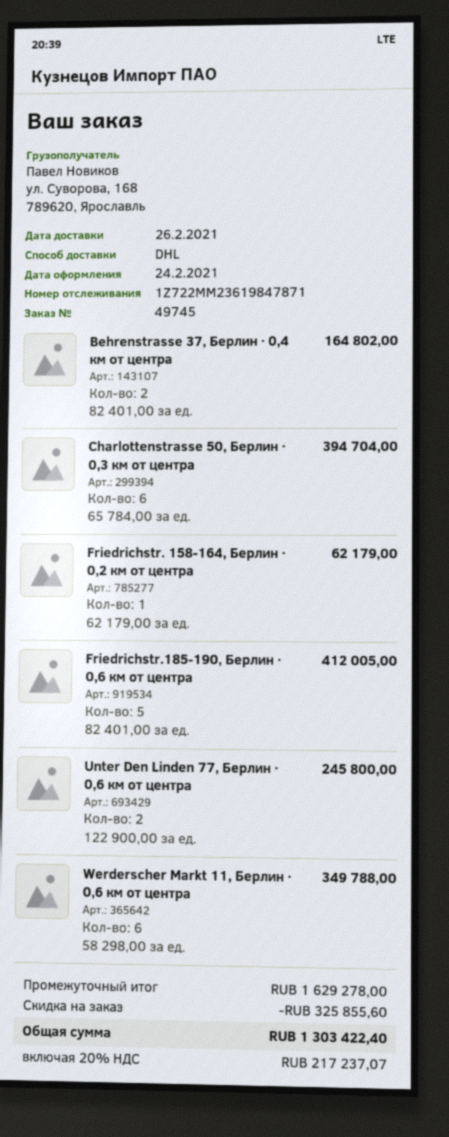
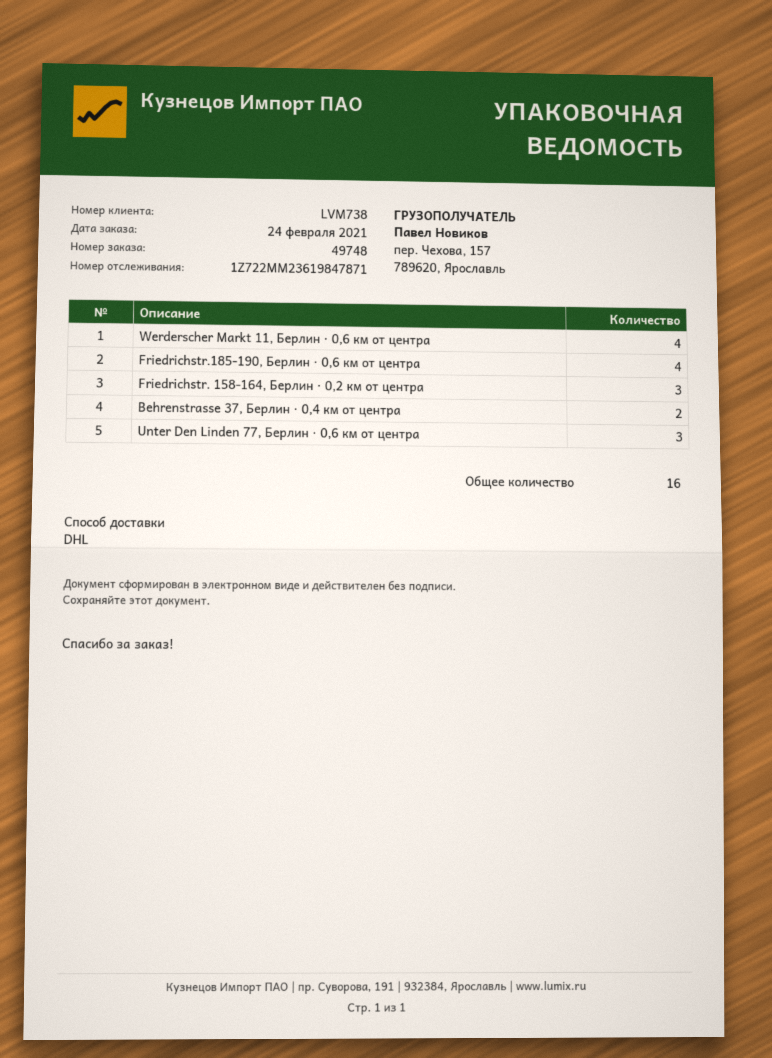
order number: 49745 -> 49748
ship to: ул. Суворова, 168, 789620, Ярославль -> пер. Чехова, 157, 789620, Ярославль
Charlottenstrasse 50, Берлин · 0,3 км от центра: 6 -> none
Friedrichstr. 158-164, Берлин · 0,2 км от центра: 1 -> 3
Friedrichstr.185-190, Берлин · 0,6 км от центра: 5 -> 4
Unter Den Linden 77, Берлин · 0,6 км от центра: 2 -> 3
Werderscher Markt 11, Берлин · 0,6 км от центра: 6 -> 4

